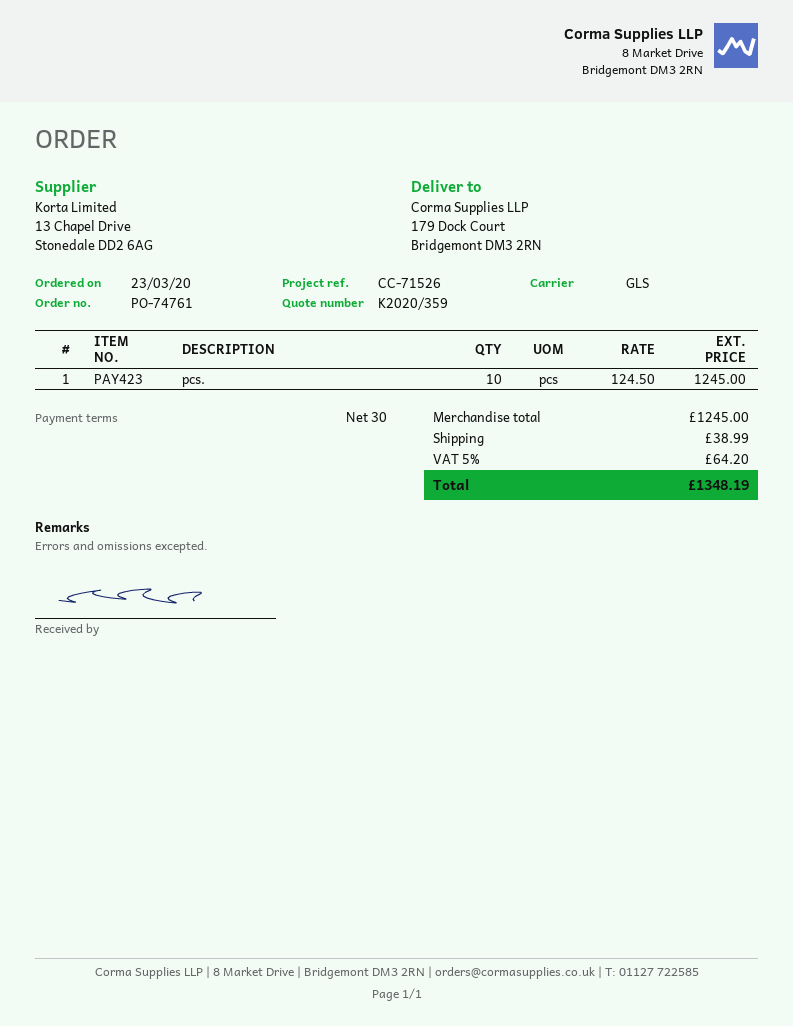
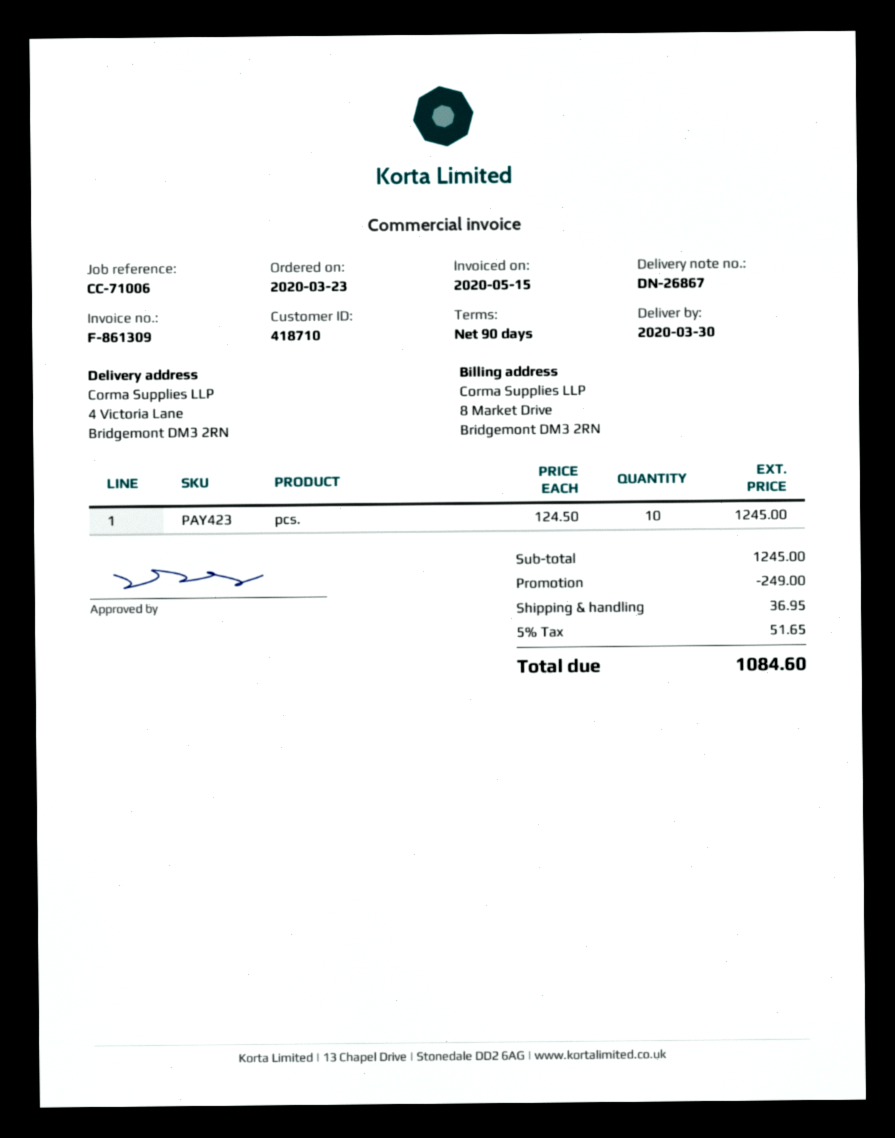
payment terms: 30 days -> 90 days
reference: CC-71526 -> CC-71006
ship to: 179 Dock Court, Bridgemont DM3 2RN -> 4 Victoria Lane, Bridgemont DM3 2RN
discount: none -> 249.00
shipping: 38.99 -> 36.95
tax: 5% = 64.20 -> 5% = 51.65
total: 1348.19 -> 1084.60

